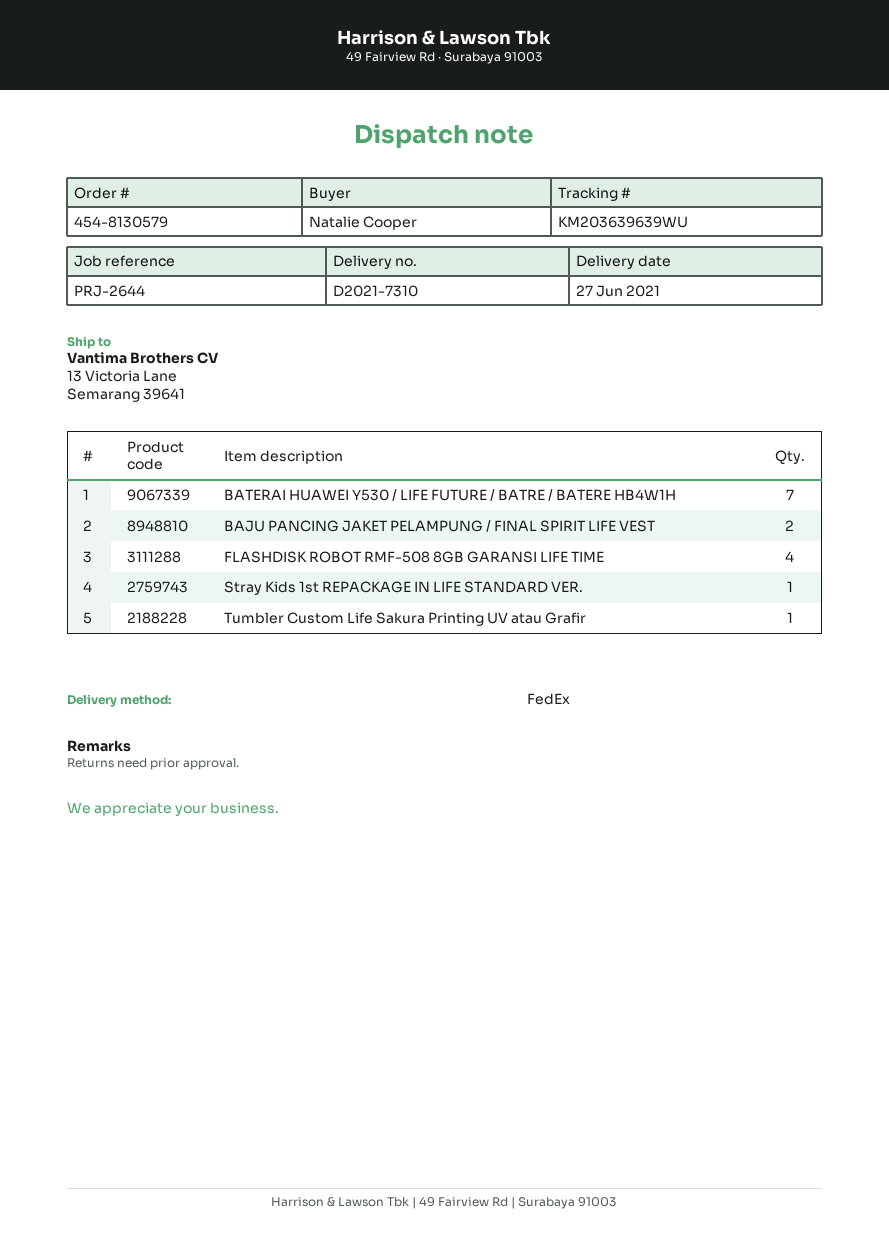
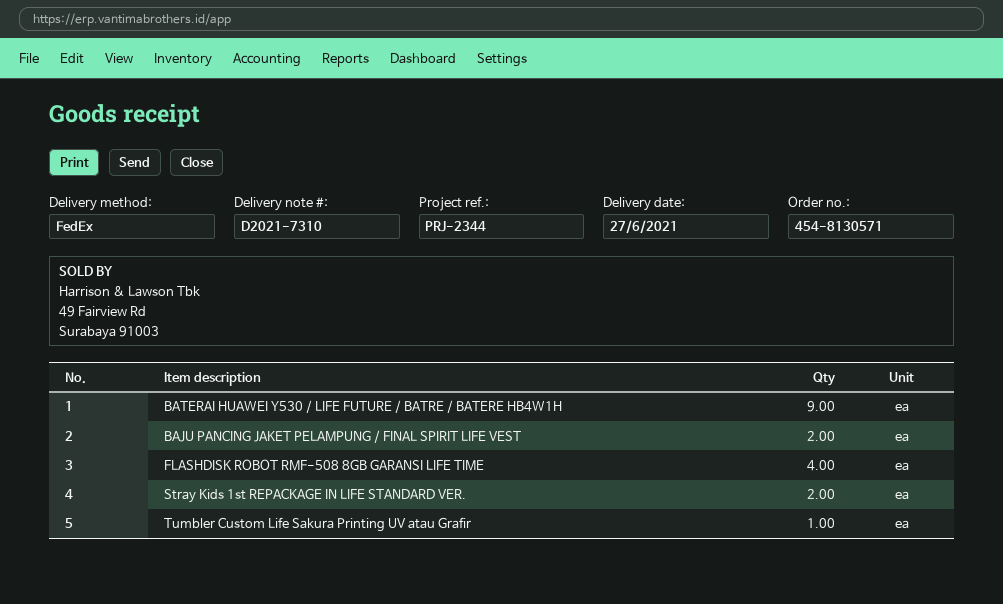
order number: 454-8130579 -> 454-8130571
reference: PRJ-2644 -> PRJ-2344
BATERAI HUAWEI Y530 / LIFE FUTURE / BATRE / BATERE HB4W1H: 7 -> 9
Stray Kids 1st REPACKAGE IN LIFE STANDARD VER.: 1 -> 2

